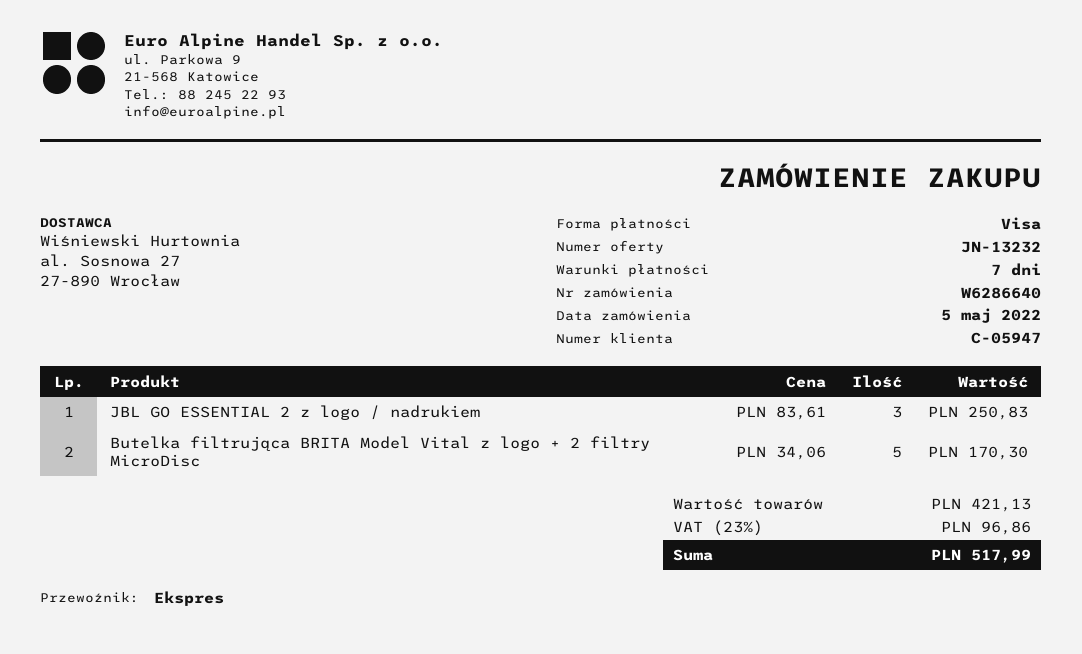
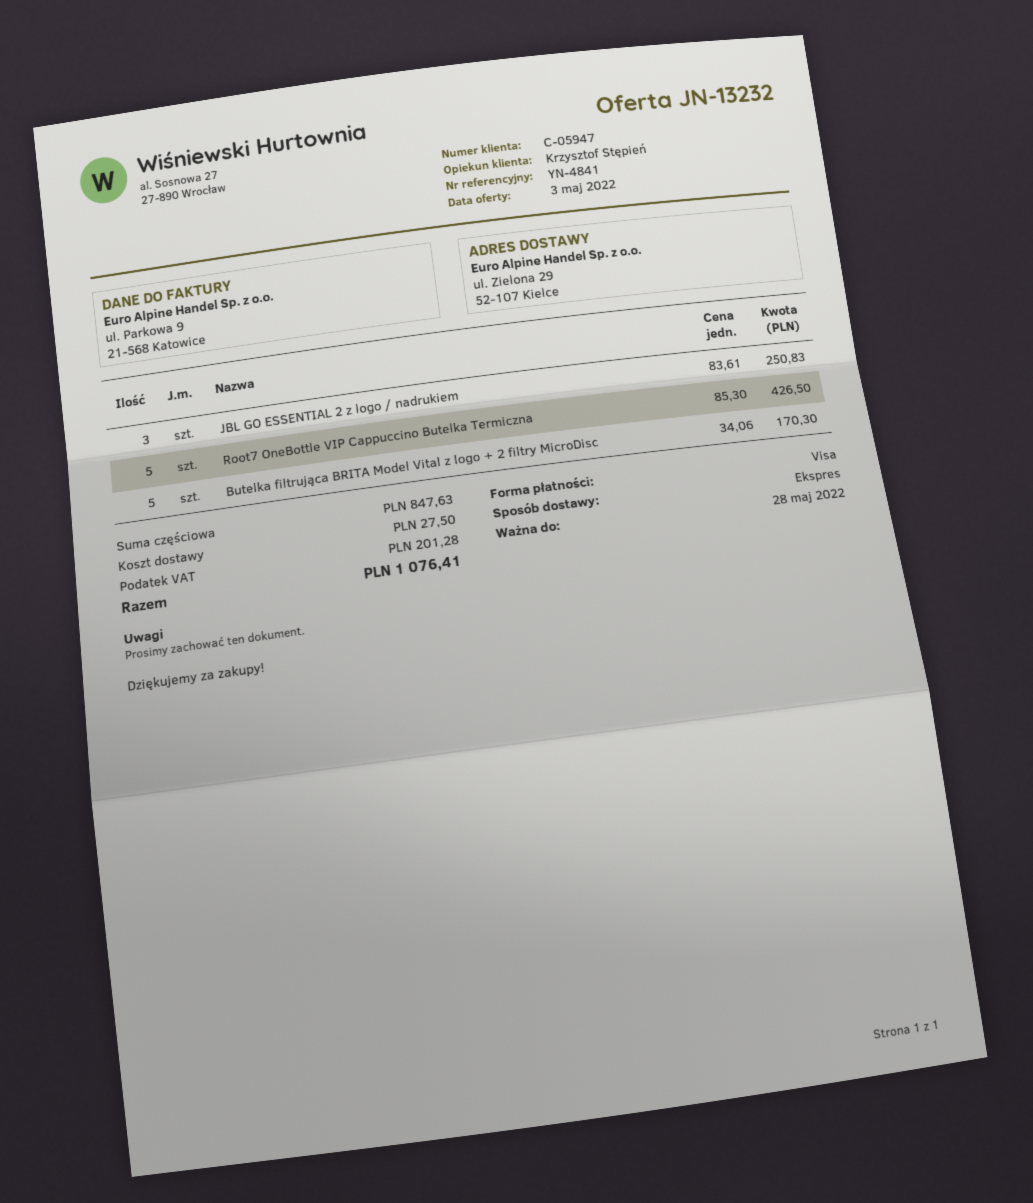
Root7 OneBottle VIP Cappuccino Butelka Termiczna: none -> 5 x 85.30 = 426.50
subtotal: 421.13 -> 847.63
shipping: none -> 27.50
tax: 96.86 -> 201.28
total: 517.99 -> 1076.41

